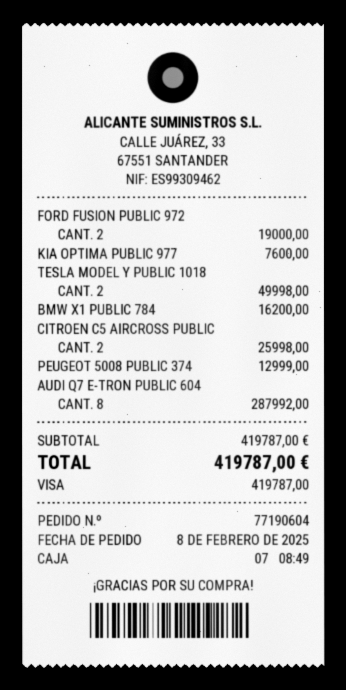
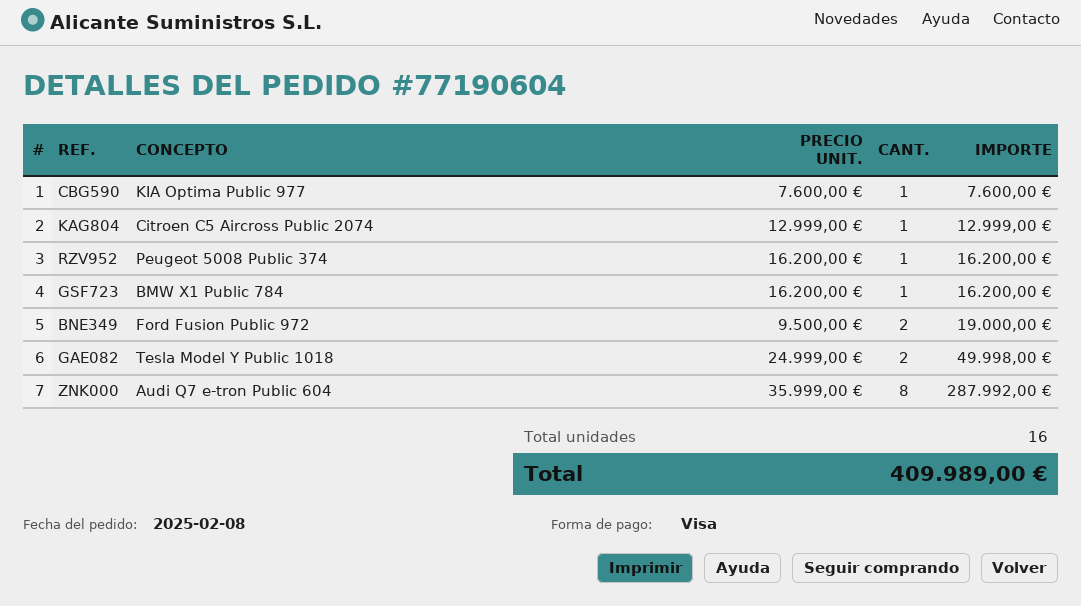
CITROEN C5 AIRCROSS PUBLIC: 2 for 25998.00 -> 1 for 12999.00
PEUGEOT 5008 PUBLIC 374: 1 for 12999.00 -> 1 for 16200.00
total: 419787.00 -> 409989.00

